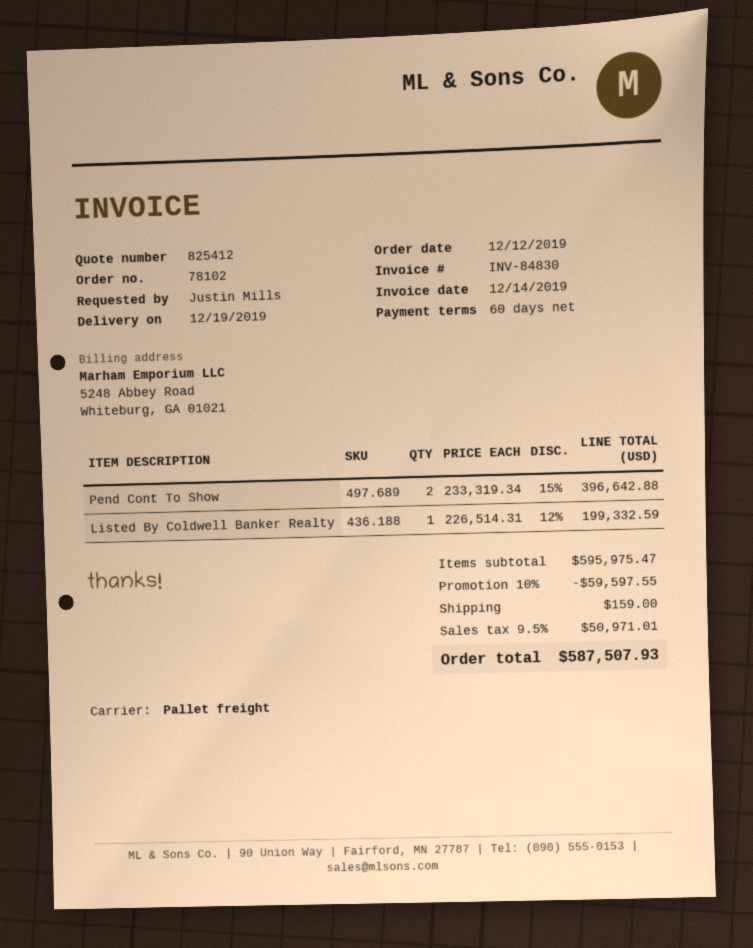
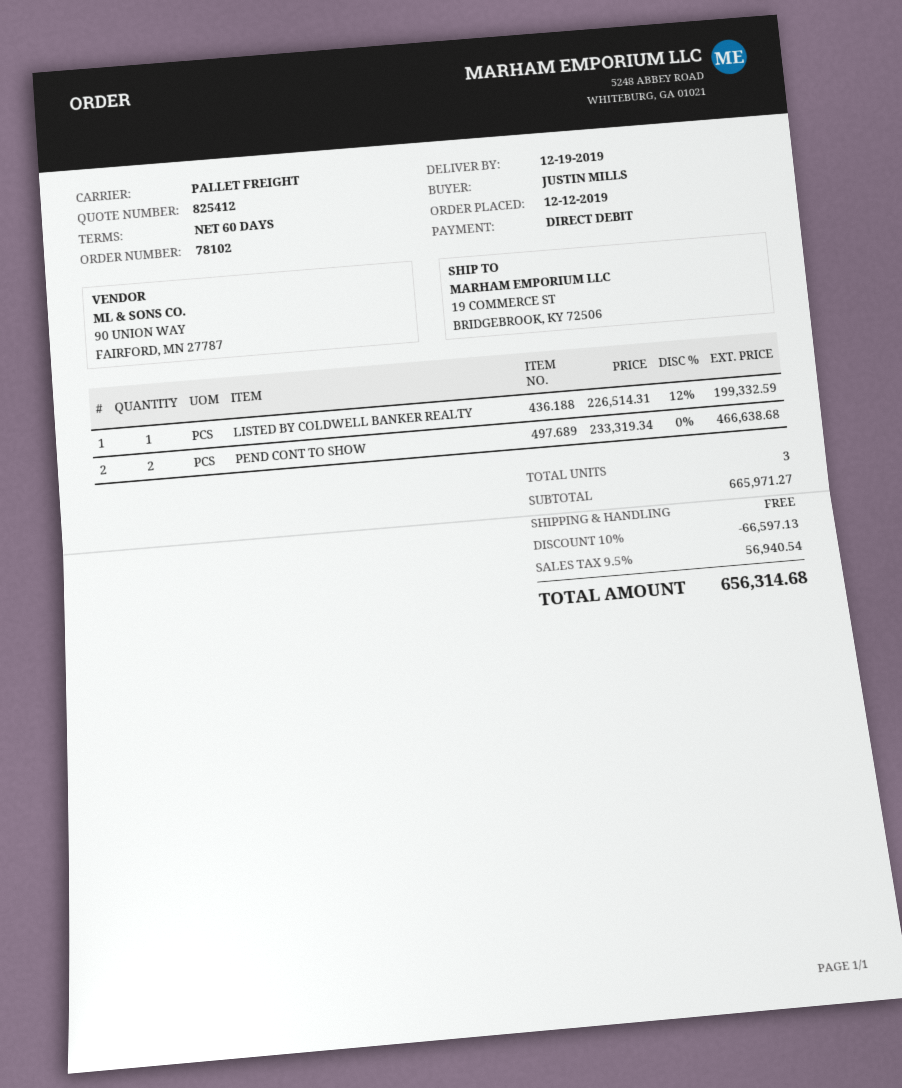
Pend Cont To Show: 2 x 233319.34 - 15% = 396642.88 -> 2 x 233319.34 = 466638.68
subtotal: 595975.47 -> 665971.27
discount: 10% = 59597.55 -> 10% = 66597.13
shipping: 159.00 -> 0.00
tax: 9.5% = 50971.01 -> 9.5% = 56940.54
total: 587507.93 -> 656314.68

